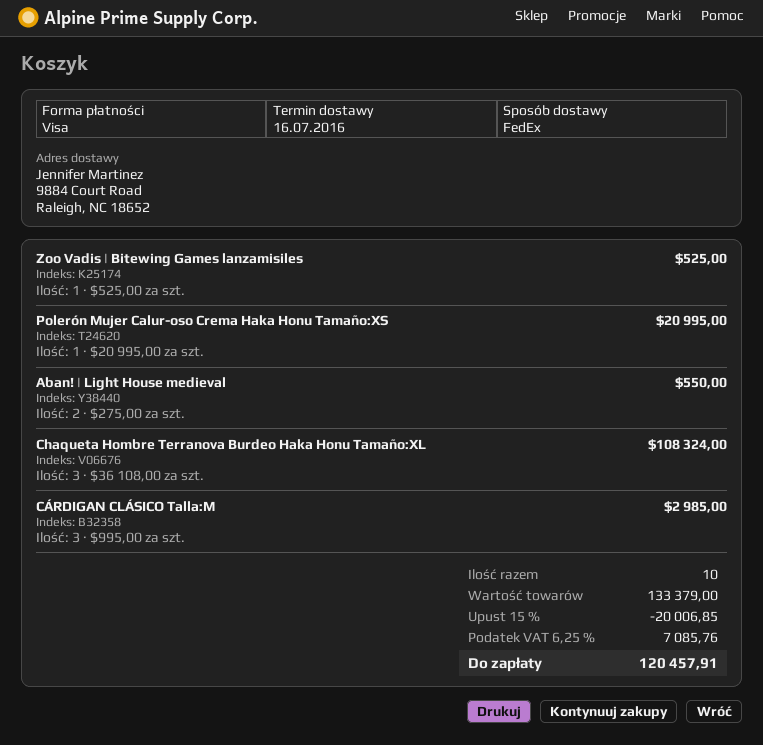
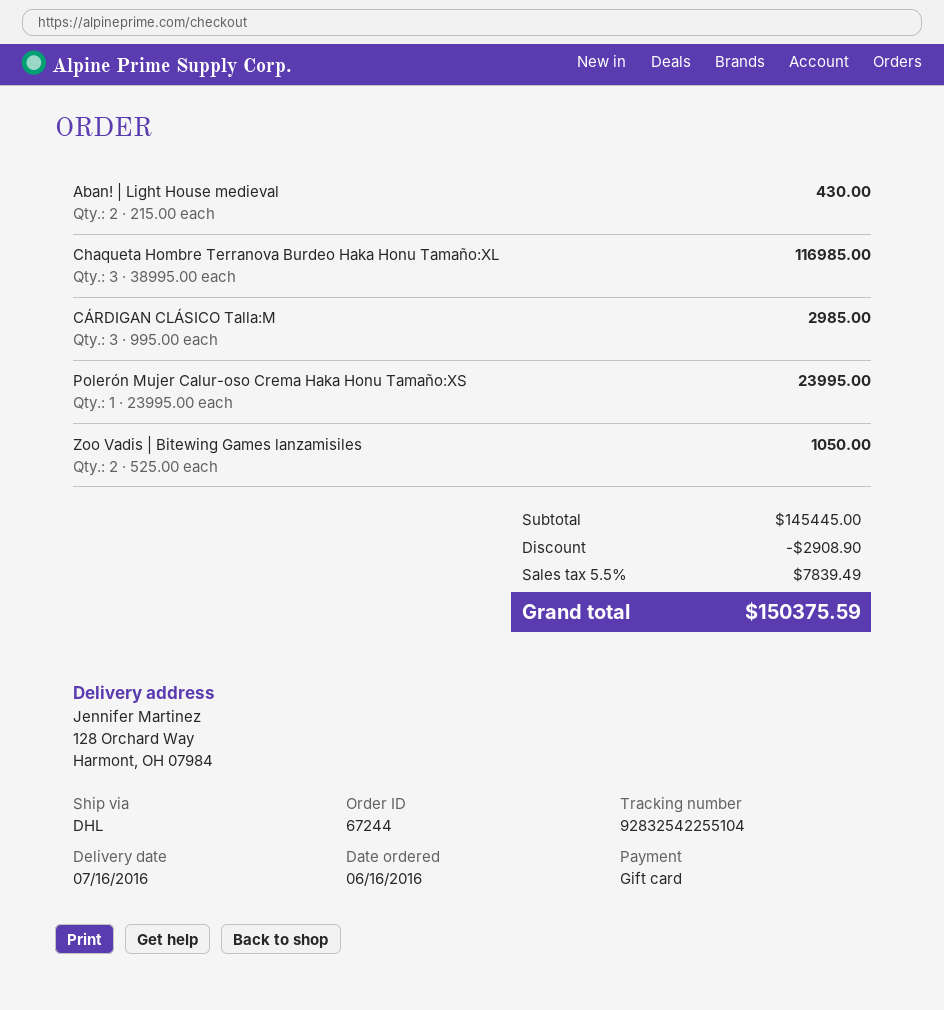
payment method: Visa -> gift card
shipping method: FedEx -> DHL
ship to: 9884 Court Road, Raleigh, NC 18652 -> 128 Orchard Way, Harmont, OH 07984
Zoo Vadis | Bitewing Games lanzamisiles: 1 x 525.00 = 525.00 -> 2 x 525.00 = 1050.00
Polerón Mujer Calur-oso Crema Haka Honu Tamaño:XS: 1 x 20995.00 = 20995.00 -> 1 x 23995.00 = 23995.00
Aban! | Light House medieval: 2 x 275.00 = 550.00 -> 2 x 215.00 = 430.00
Chaqueta Hombre Terranova Burdeo Haka Honu Tamaño:XL: 3 x 36108.00 = 108324.00 -> 3 x 38995.00 = 116985.00
subtotal: 133379.00 -> 145445.00
discount: 20006.85 -> 2908.90
tax: 6.25% = 7085.76 -> 5.5% = 7839.49
total: 120457.91 -> 150375.59

